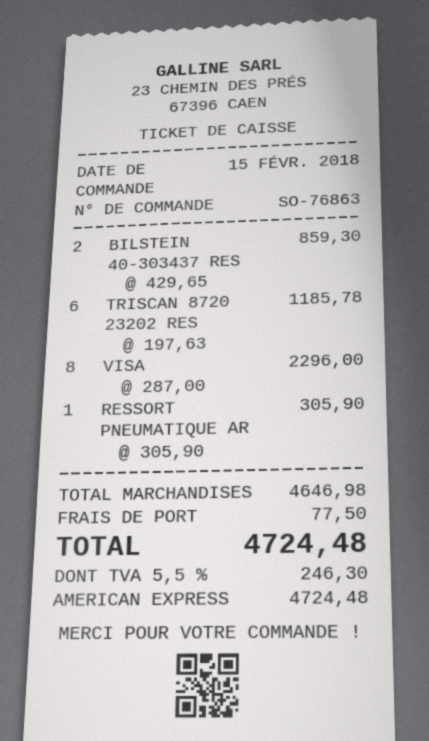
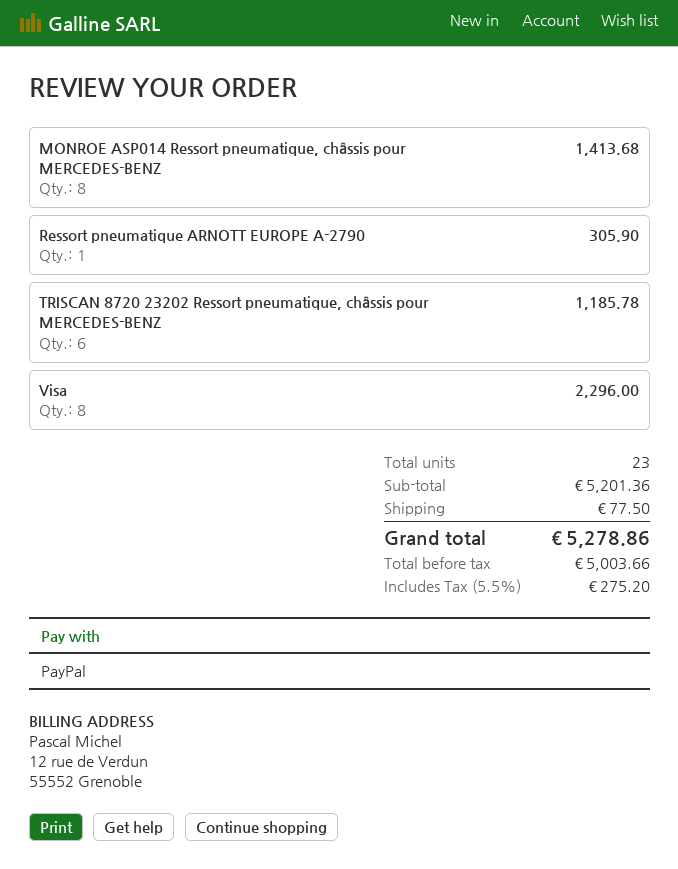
payment method: American Express -> PayPal
BILSTEIN 40-303437 RES: 2 for 859.30 -> none
MONROE ASP014 Ressort pneumatique, châssis pour MERCEDES-BENZ: none -> 8 for 1413.68
subtotal: 4646.98 -> 5201.36
tax: 5.5% = 246.30 -> 5.5% = 275.20
total: 4724.48 -> 5278.86

